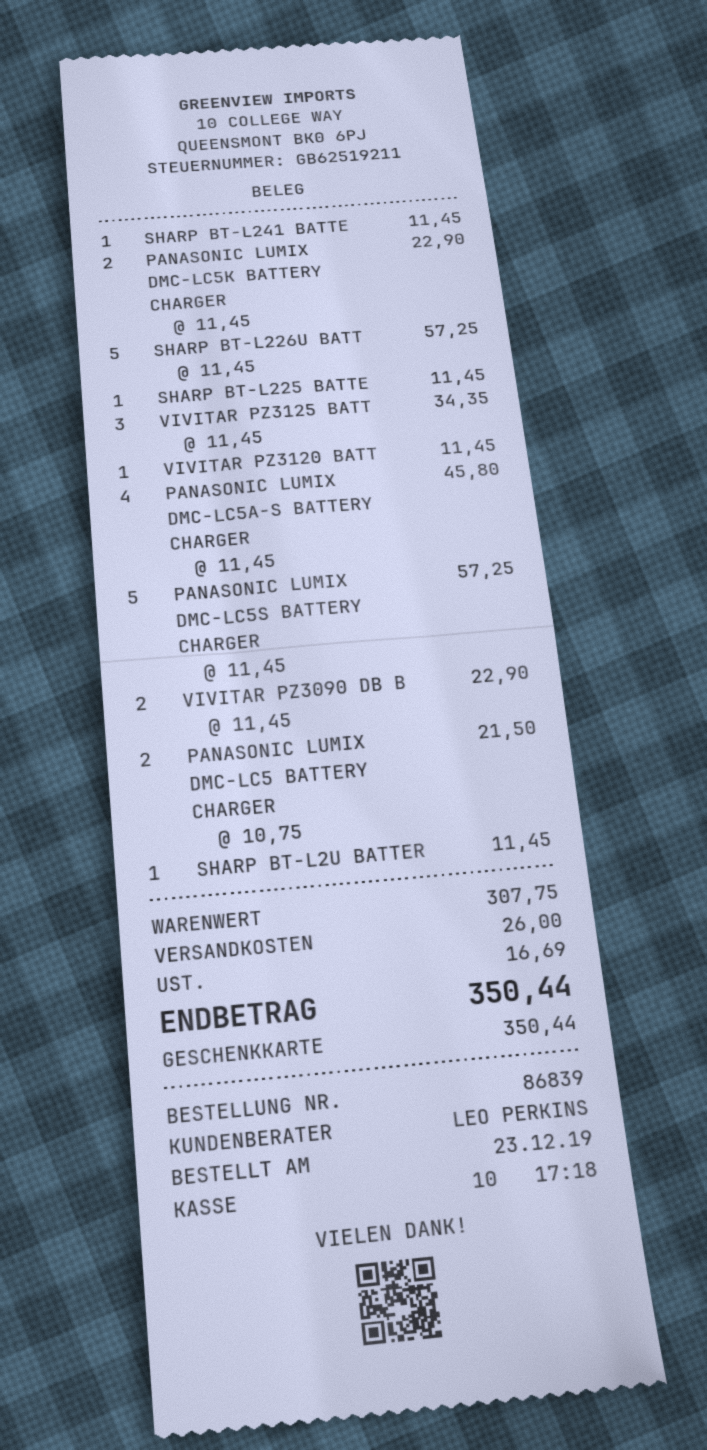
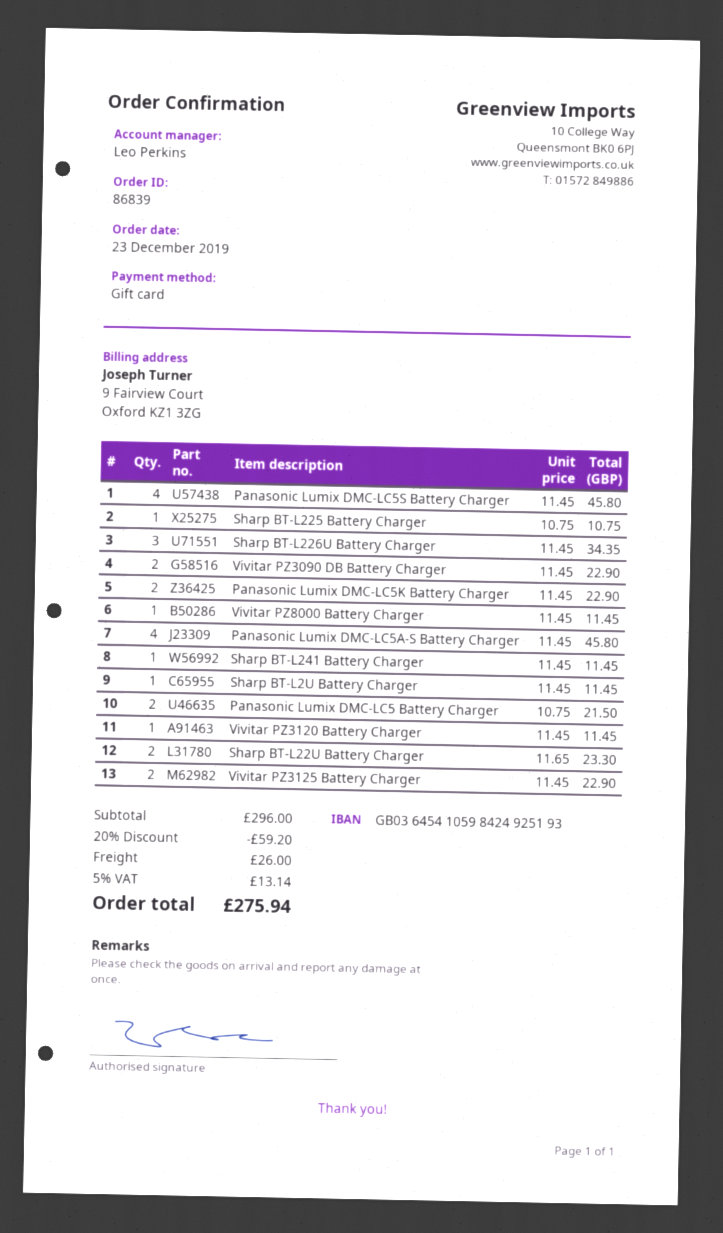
SHARP BT-L226U BATT: 5 x 11.45 = 57.25 -> 3 x 11.45 = 34.35
SHARP BT-L225 BATTE: 1 x 11.45 = 11.45 -> 1 x 10.75 = 10.75
VIVITAR PZ3125 BATT: 3 x 11.45 = 34.35 -> 2 x 11.45 = 22.90
PANASONIC LUMIX DMC-LC5S BATTERY CHARGER: 5 x 11.45 = 57.25 -> 4 x 11.45 = 45.80
Vivitar PZ8000 Battery Charger: none -> 1 x 11.45 = 11.45
Sharp BT-L22U Battery Charger: none -> 2 x 11.65 = 23.30
subtotal: 307.75 -> 296.00
discount: none -> 20% = 59.20
tax: 16.69 -> 13.14
total: 350.44 -> 275.94

